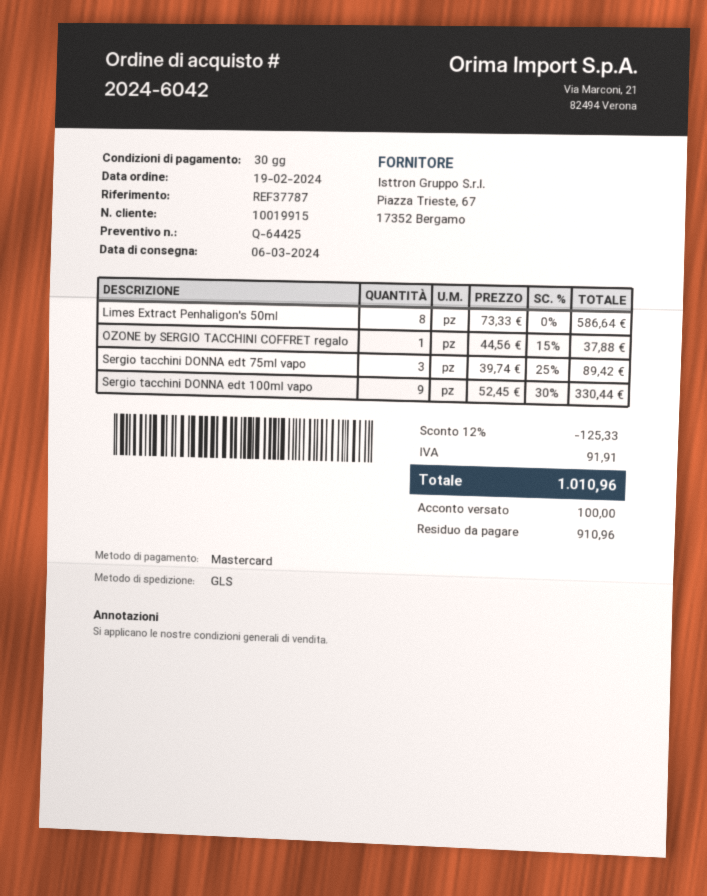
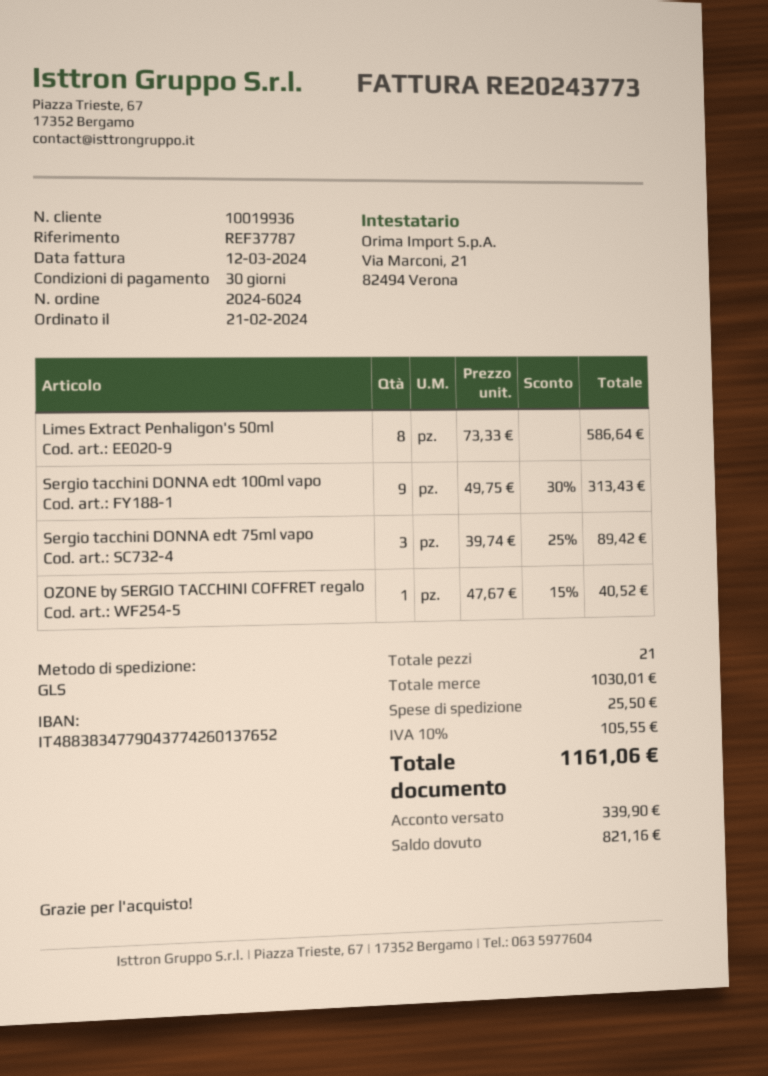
order number: 2024-6042 -> 2024-6024
order date: 2024-02-19 -> 2024-02-21
customer number: 10019915 -> 10019936
OZONE by SERGIO TACCHINI COFFRET regalo: 1 x 44.56 - 15% = 37.88 -> 1 x 47.67 - 15% = 40.52
Sergio tacchini DONNA edt 100ml vapo: 9 x 52.45 - 30% = 330.44 -> 9 x 49.75 - 30% = 313.43
discount: 12% = 125.33 -> none
shipping: none -> 25.50
tax: 91.91 -> 105.55
total: 1010.96 -> 1161.06
deposit: 100.00 -> 339.90
balance: 910.96 -> 821.16

